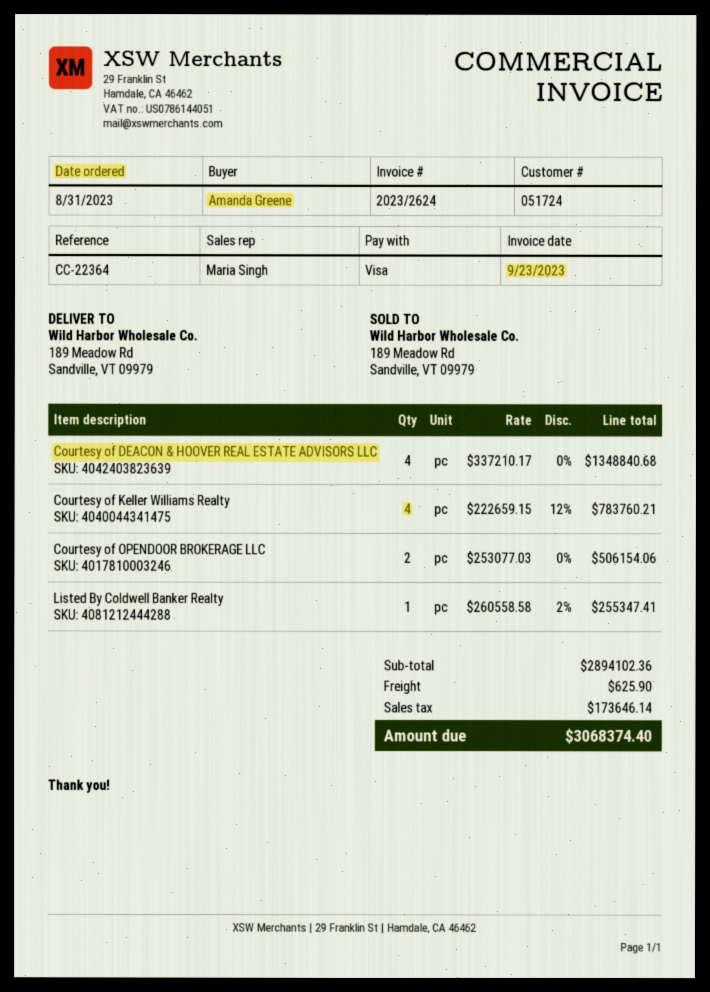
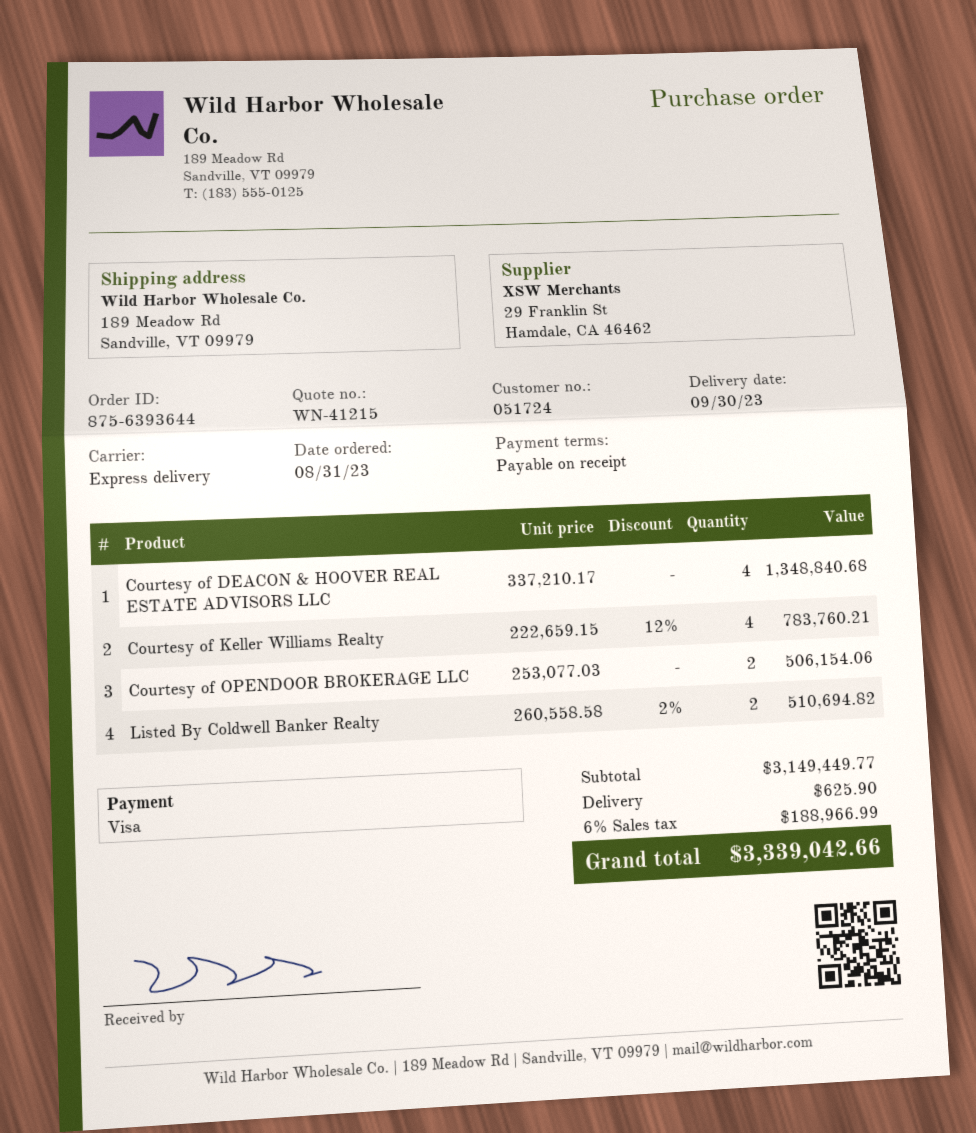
Listed By Coldwell Banker Realty: 1 x 260558.58 - 2% = 255347.41 -> 2 x 260558.58 - 2% = 510694.82
subtotal: 2894102.36 -> 3149449.77
tax: 173646.14 -> 188966.99
total: 3068374.40 -> 3339042.66

